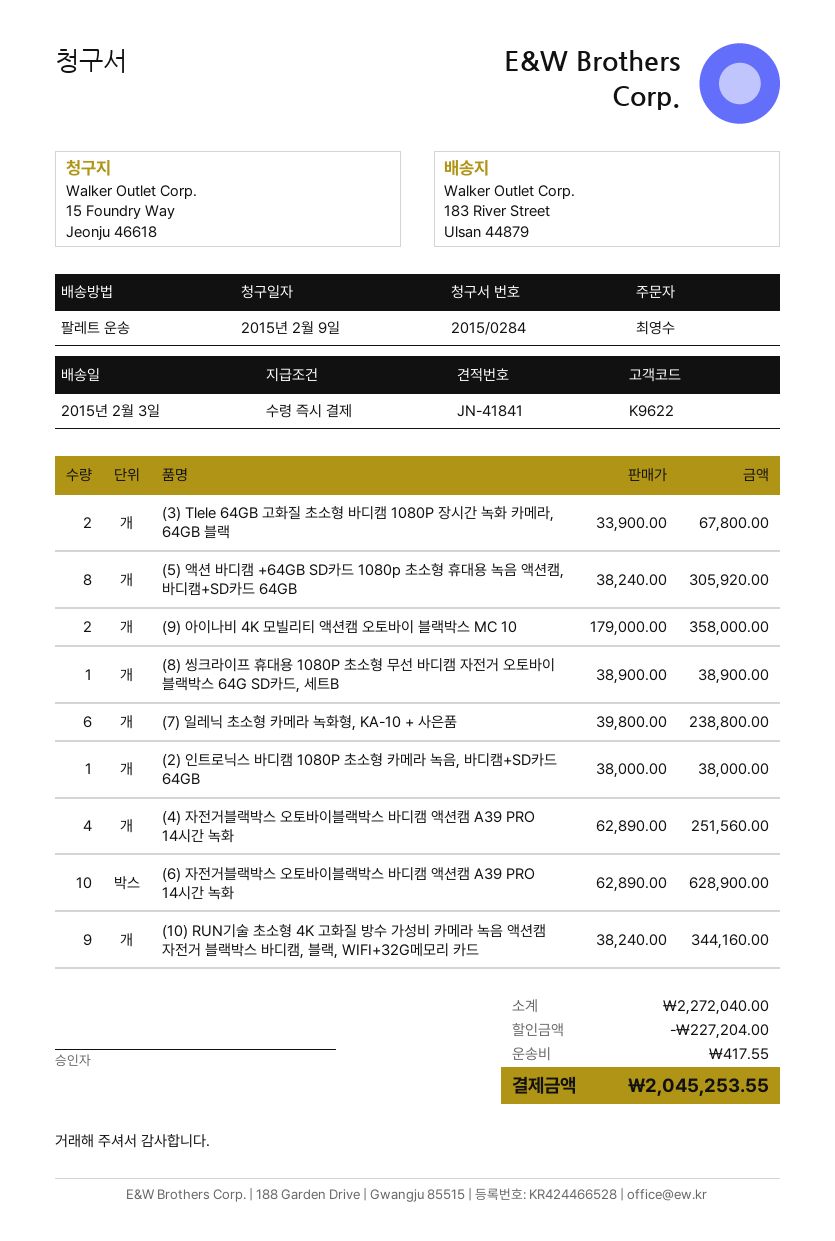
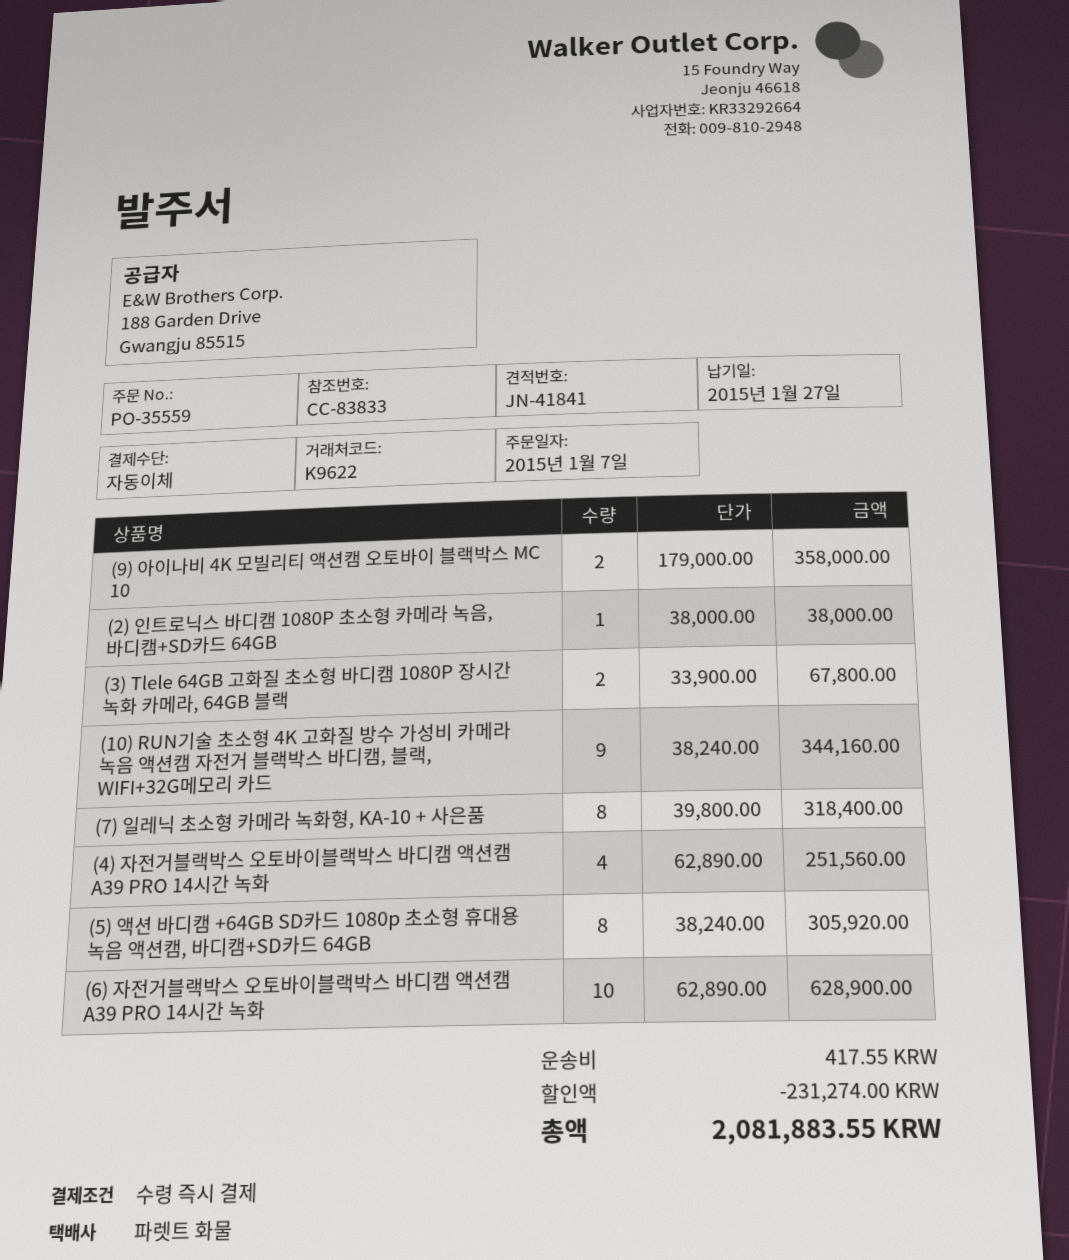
delivery date: 2015-02-03 -> 2015-01-27
(8) 씽크라이프 휴대용 1080P 초소형 무선 바디캠 자전거 오토바이 블랙박스 64G SD카드, 세트B: 1 x 38900.00 = 38900.00 -> none
(7) 일레닉 초소형 카메라 녹화형, KA-10 + 사은품: 6 x 39800.00 = 238800.00 -> 8 x 39800.00 = 318400.00
discount: 227204.00 -> 231274.00
total: 2045253.55 -> 2081883.55

